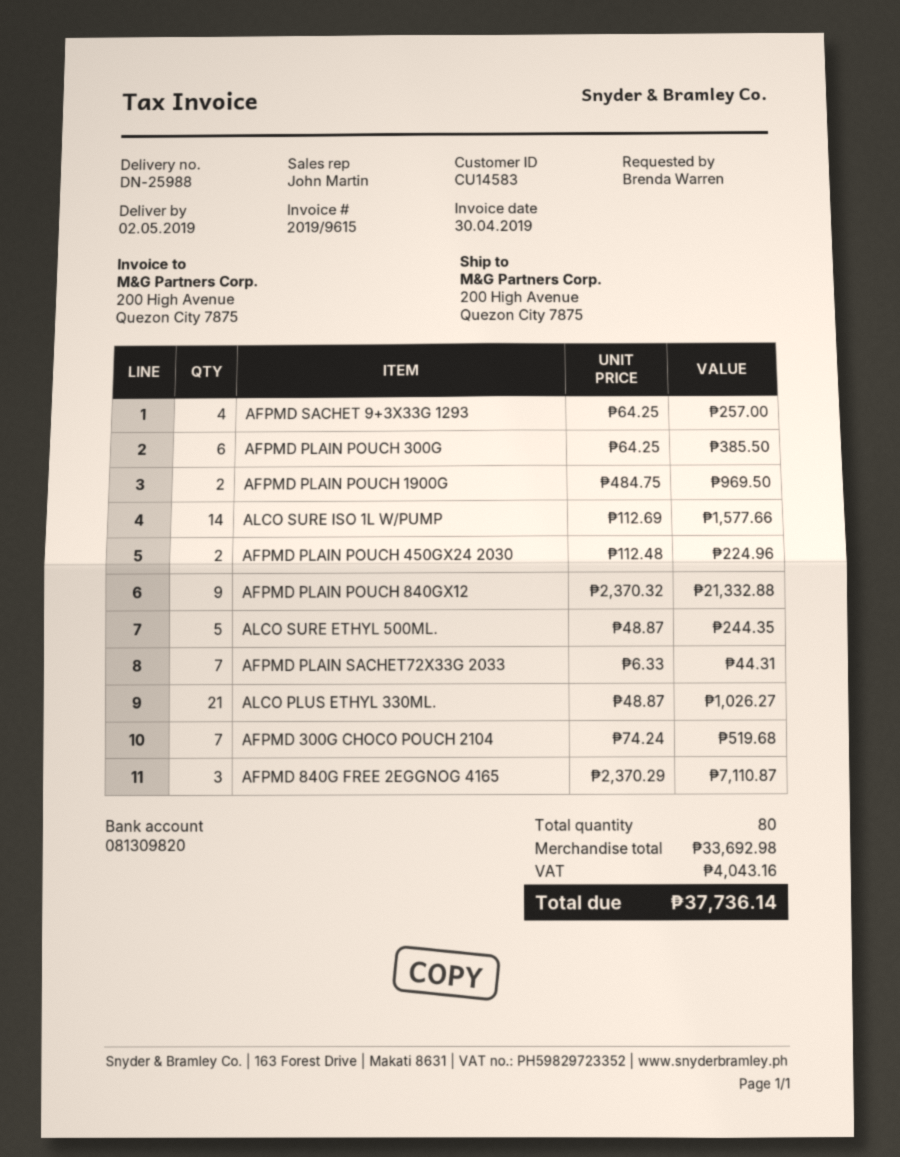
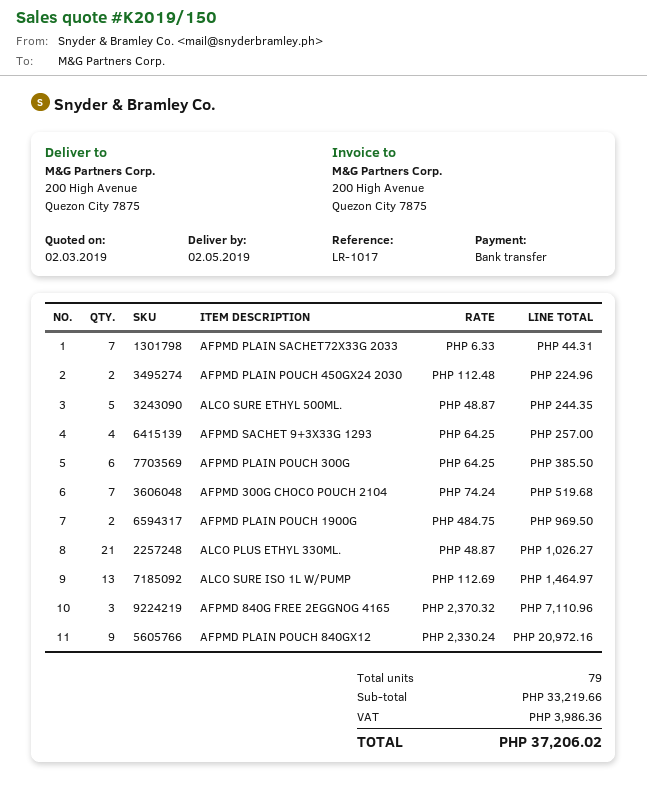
ALCO SURE ISO 1L W/PUMP: 14 x 112.69 = 1577.66 -> 13 x 112.69 = 1464.97
AFPMD PLAIN POUCH 840GX12: 9 x 2370.32 = 21332.88 -> 9 x 2330.24 = 20972.16
AFPMD 840G FREE 2EGGNOG 4165: 3 x 2370.29 = 7110.87 -> 3 x 2370.32 = 7110.96
total quantity: 80 -> 79
subtotal: 33692.98 -> 33219.66
tax: 4043.16 -> 3986.36
total: 37736.14 -> 37206.02

